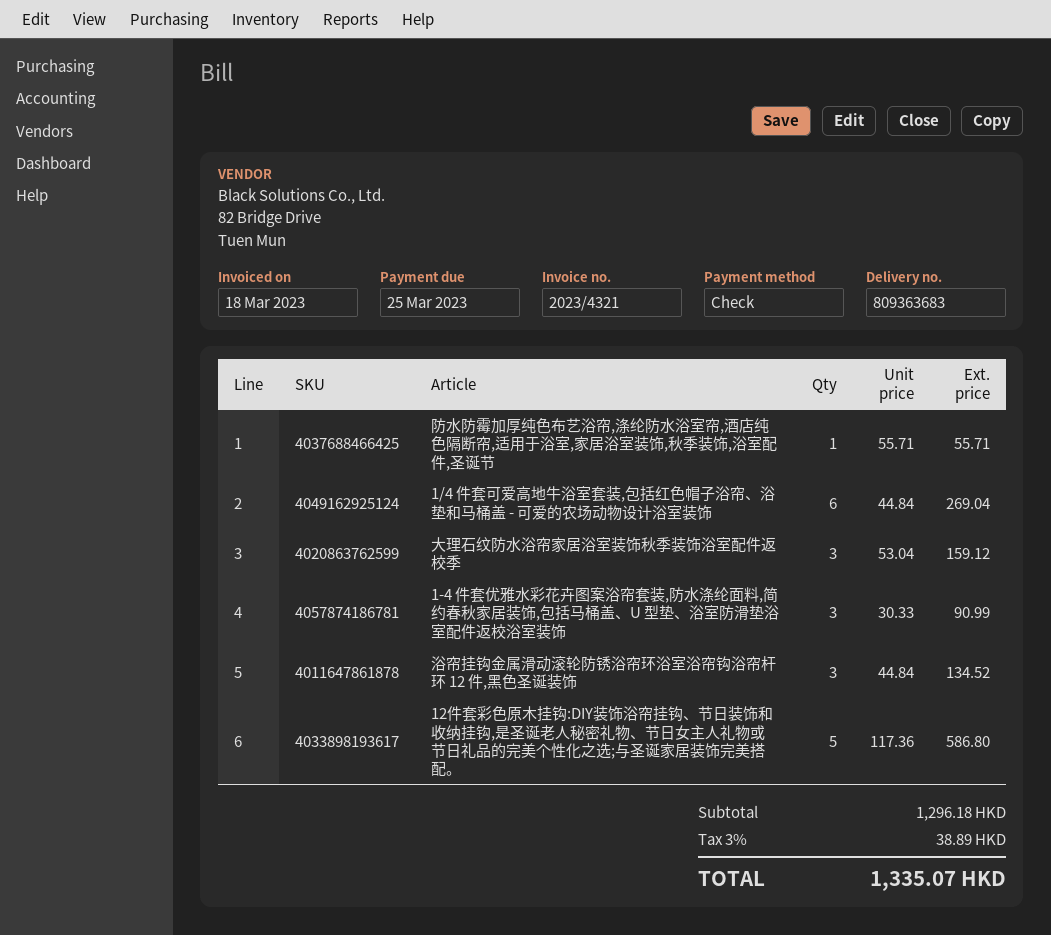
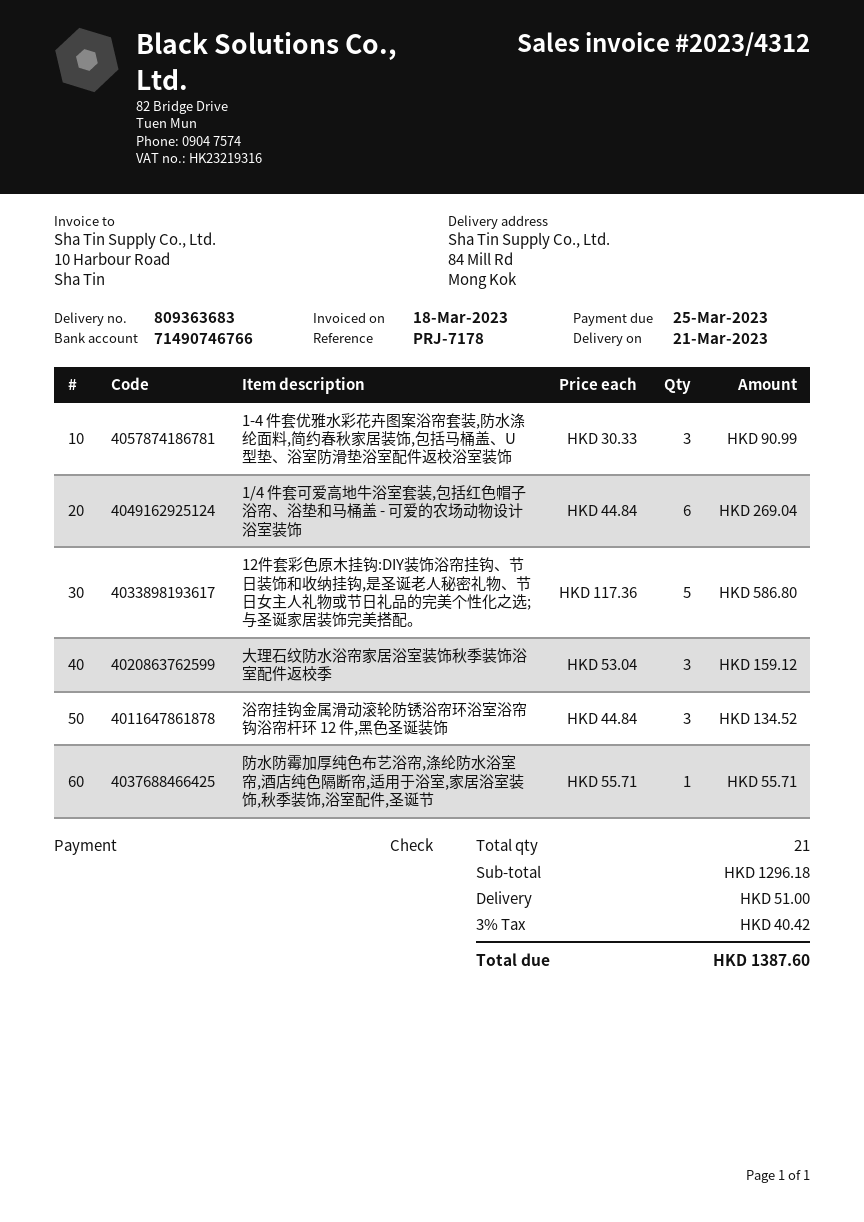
invoice number: 2023/4321 -> 2023/4312
shipping: none -> 51.00
tax: 3% = 38.89 -> 3% = 40.42
total: 1335.07 -> 1387.60

